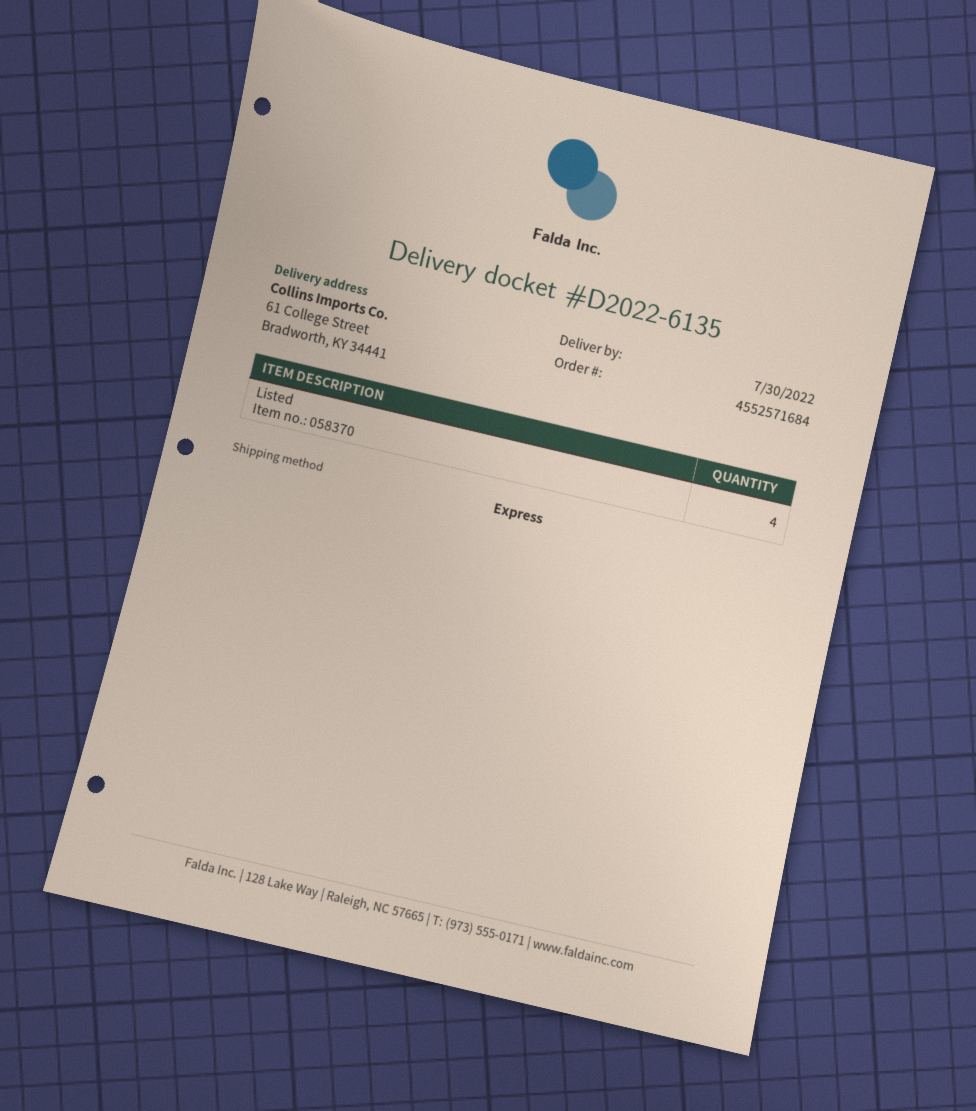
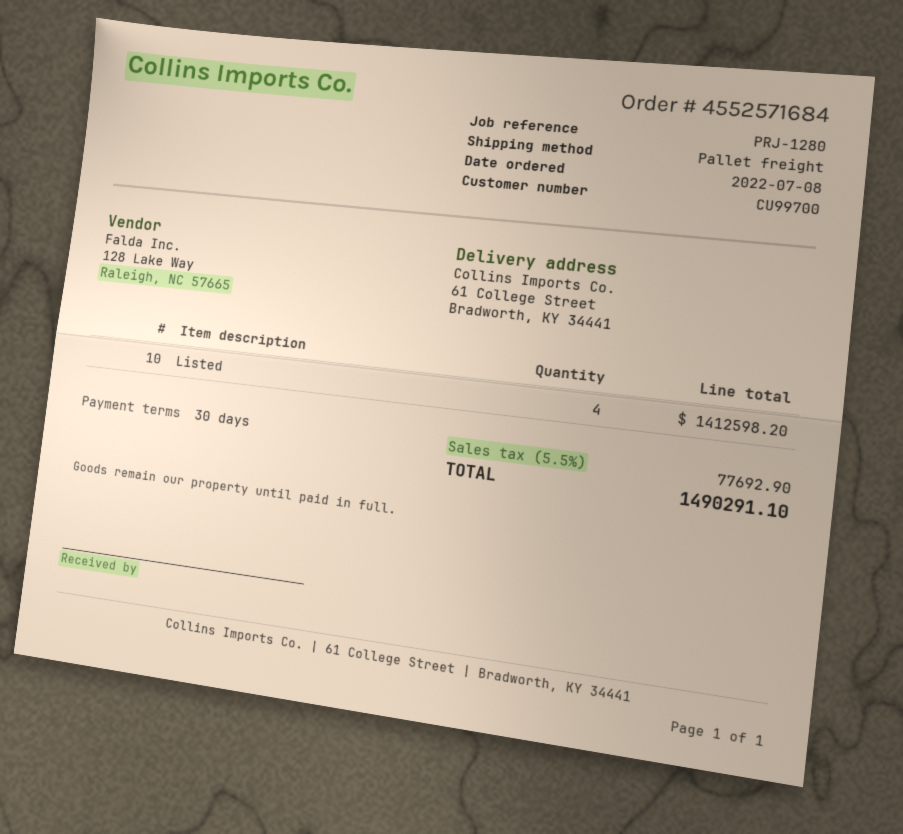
shipping method: express -> pallet freight

